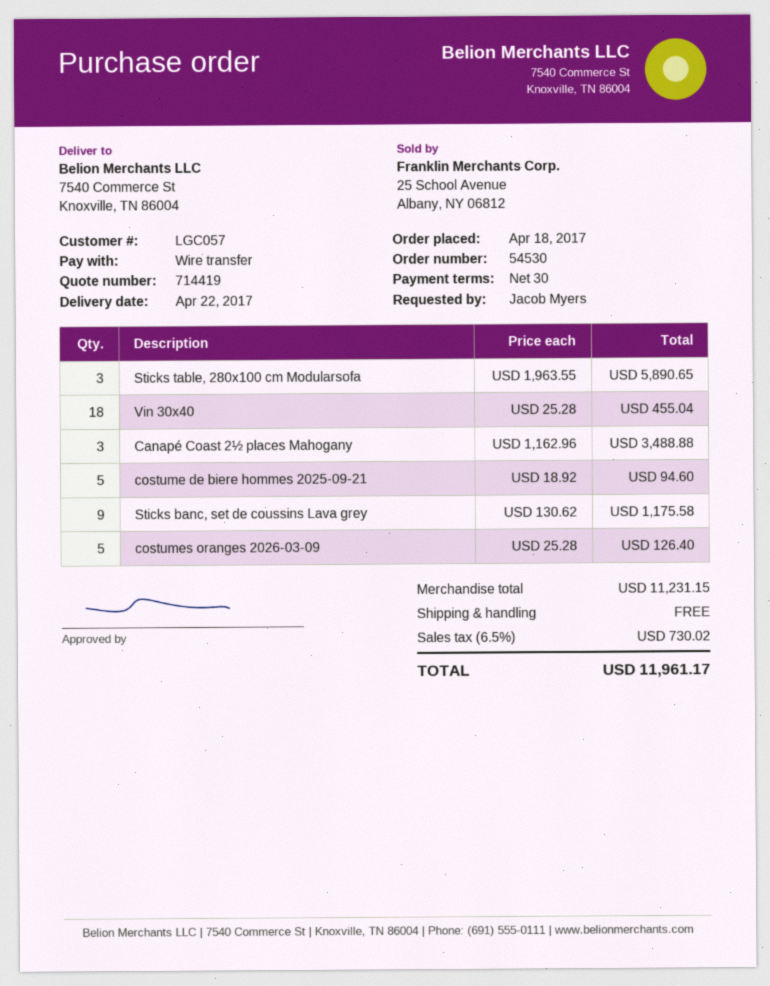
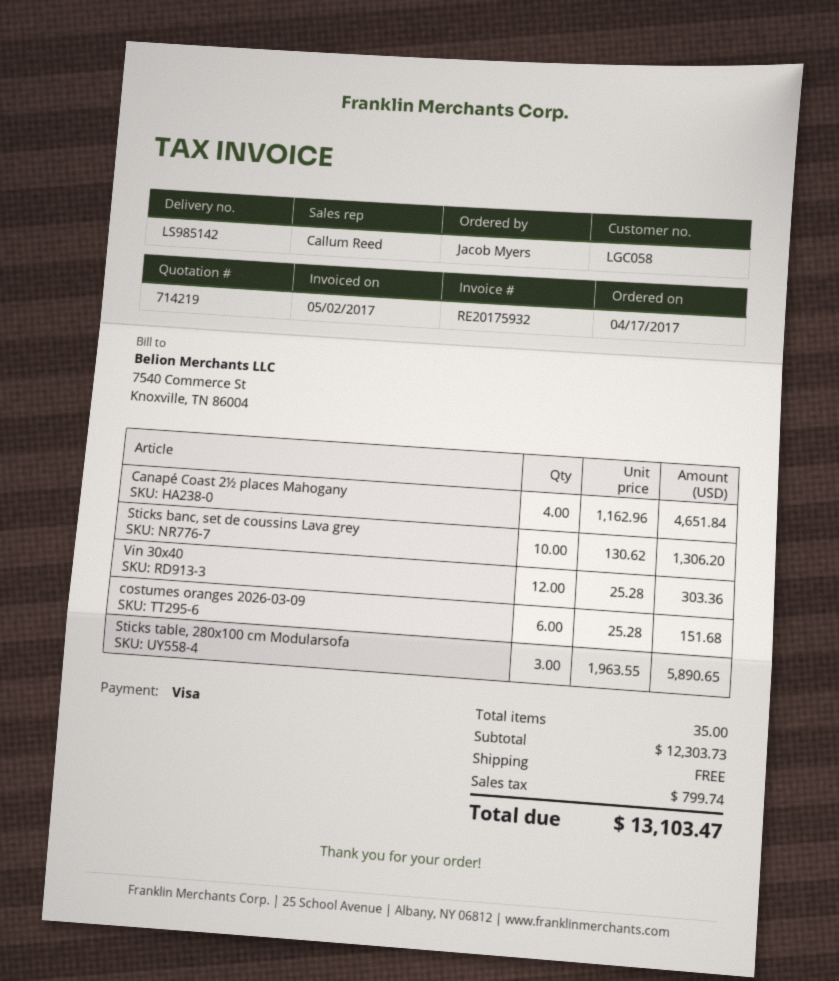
quote number: 714419 -> 714219
order date: 2017-04-18 -> 2017-04-17
customer number: LGC057 -> LGC058
payment method: bank transfer -> Visa
Vin 30x40: 18 x 25.28 = 455.04 -> 12 x 25.28 = 303.36
Canapé Coast 2½ places Mahogany: 3 x 1162.96 = 3488.88 -> 4 x 1162.96 = 4651.84
costume de biere hommes 2025-09-21: 5 x 18.92 = 94.60 -> none
Sticks banc, set de coussins Lava grey: 9 x 130.62 = 1175.58 -> 10 x 130.62 = 1306.20
costumes oranges 2026-03-09: 5 x 25.28 = 126.40 -> 6 x 25.28 = 151.68
subtotal: 11231.15 -> 12303.73
tax: 730.02 -> 799.74
total: 11961.17 -> 13103.47

